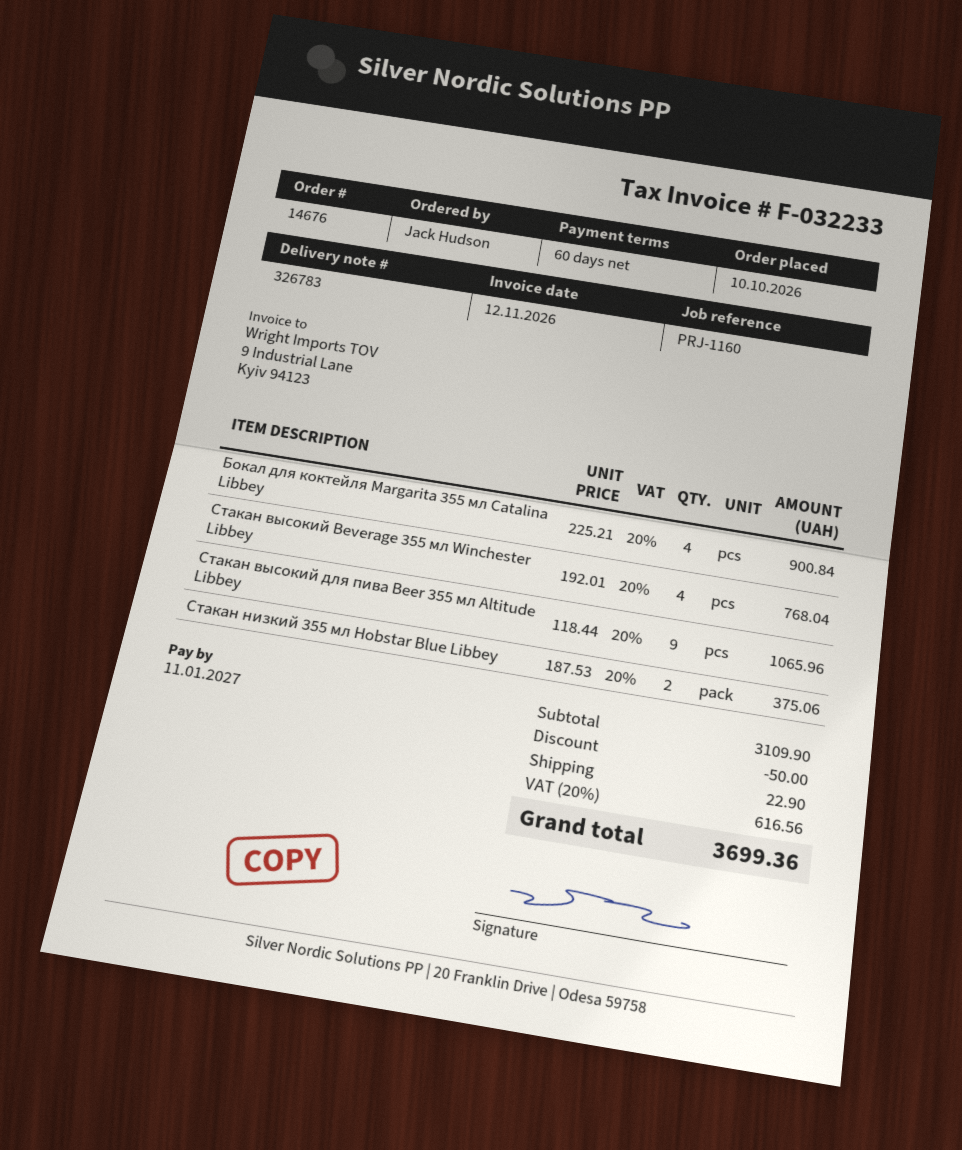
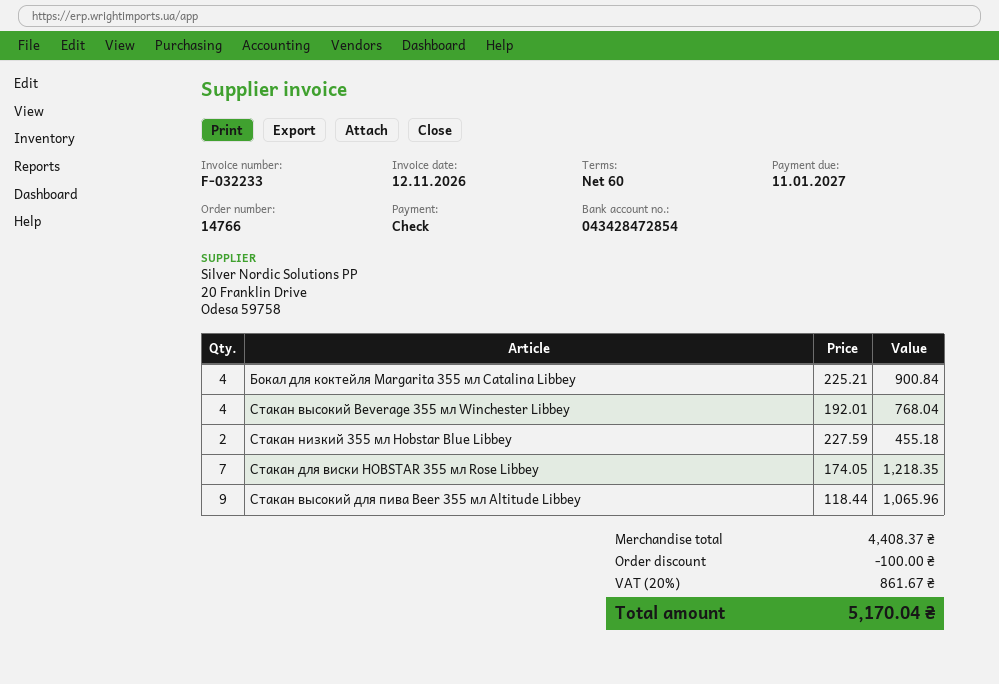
order number: 14676 -> 14766
Стакан низкий 355 мл Hobstar Blue Libbey: 2 x 187.53 = 375.06 -> 2 x 227.59 = 455.18
Стакан для виски HOBSTAR 355 мл Rose Libbey: none -> 7 x 174.05 = 1218.35
subtotal: 3109.90 -> 4408.37
discount: 50.00 -> 100.00
shipping: 22.90 -> none
tax: 20% = 616.56 -> 20% = 861.67
total: 3699.36 -> 5170.04

